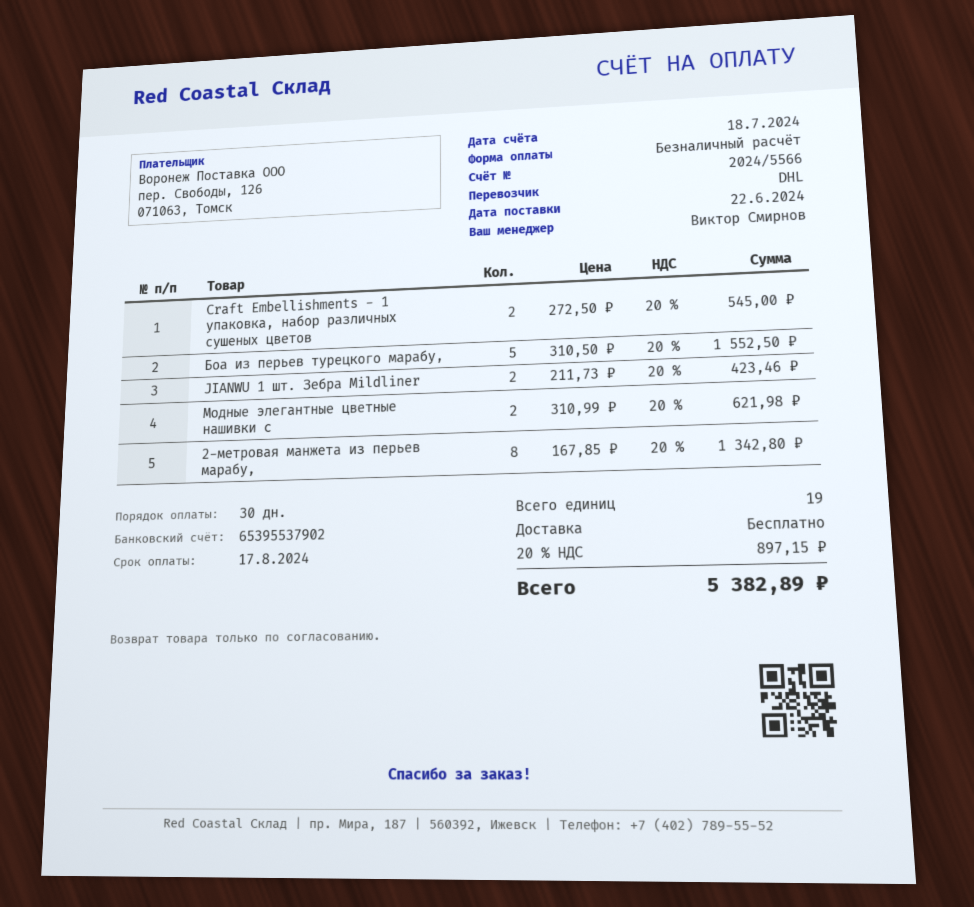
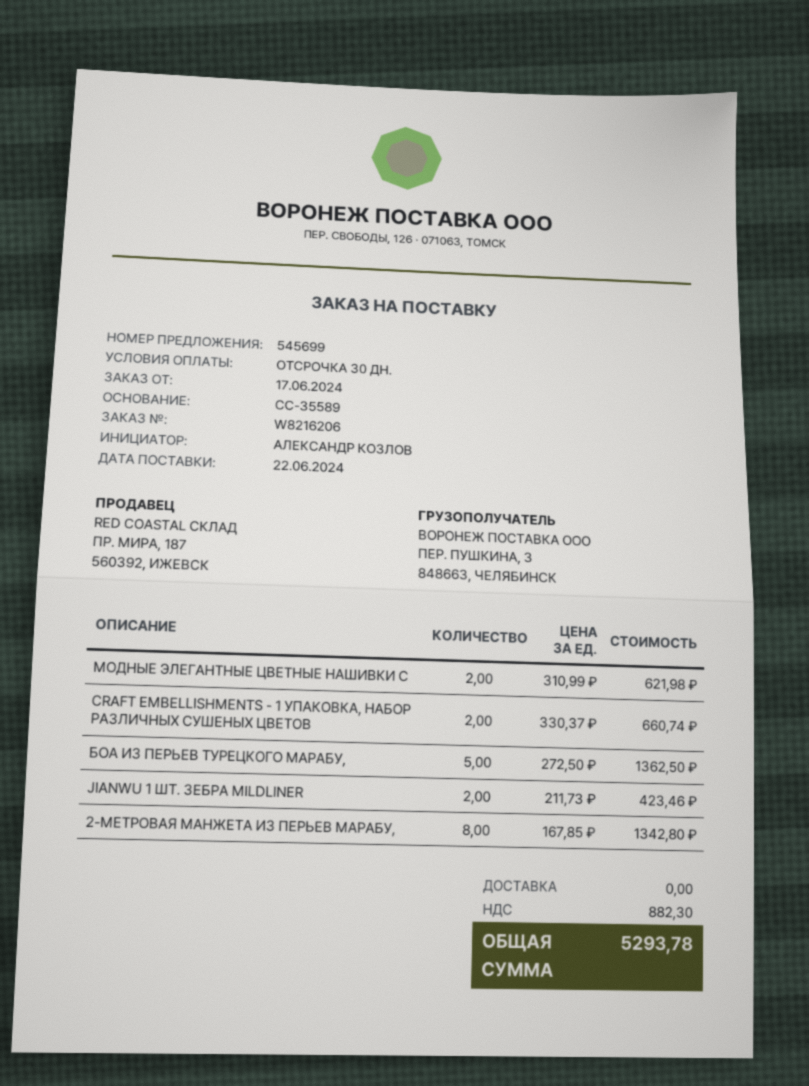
Craft Embellishments - 1 упаковка, набор различных сушеных цветов: 2 x 272.50 = 545.00 -> 2 x 330.37 = 660.74
Боа из перьев турецкого марабу,: 5 x 310.50 = 1552.50 -> 5 x 272.50 = 1362.50
tax: 897.15 -> 882.30
total: 5382.89 -> 5293.78

